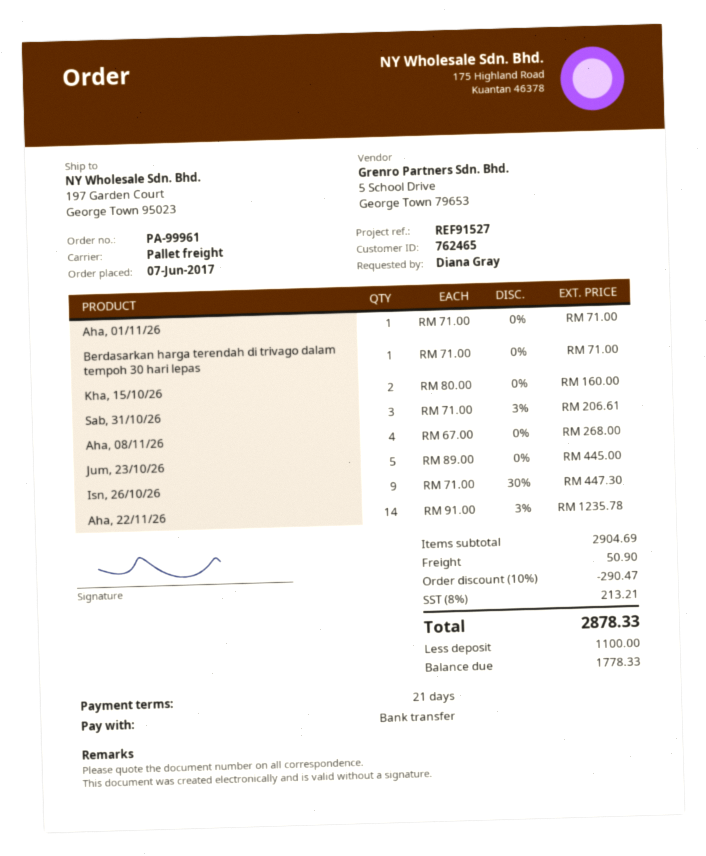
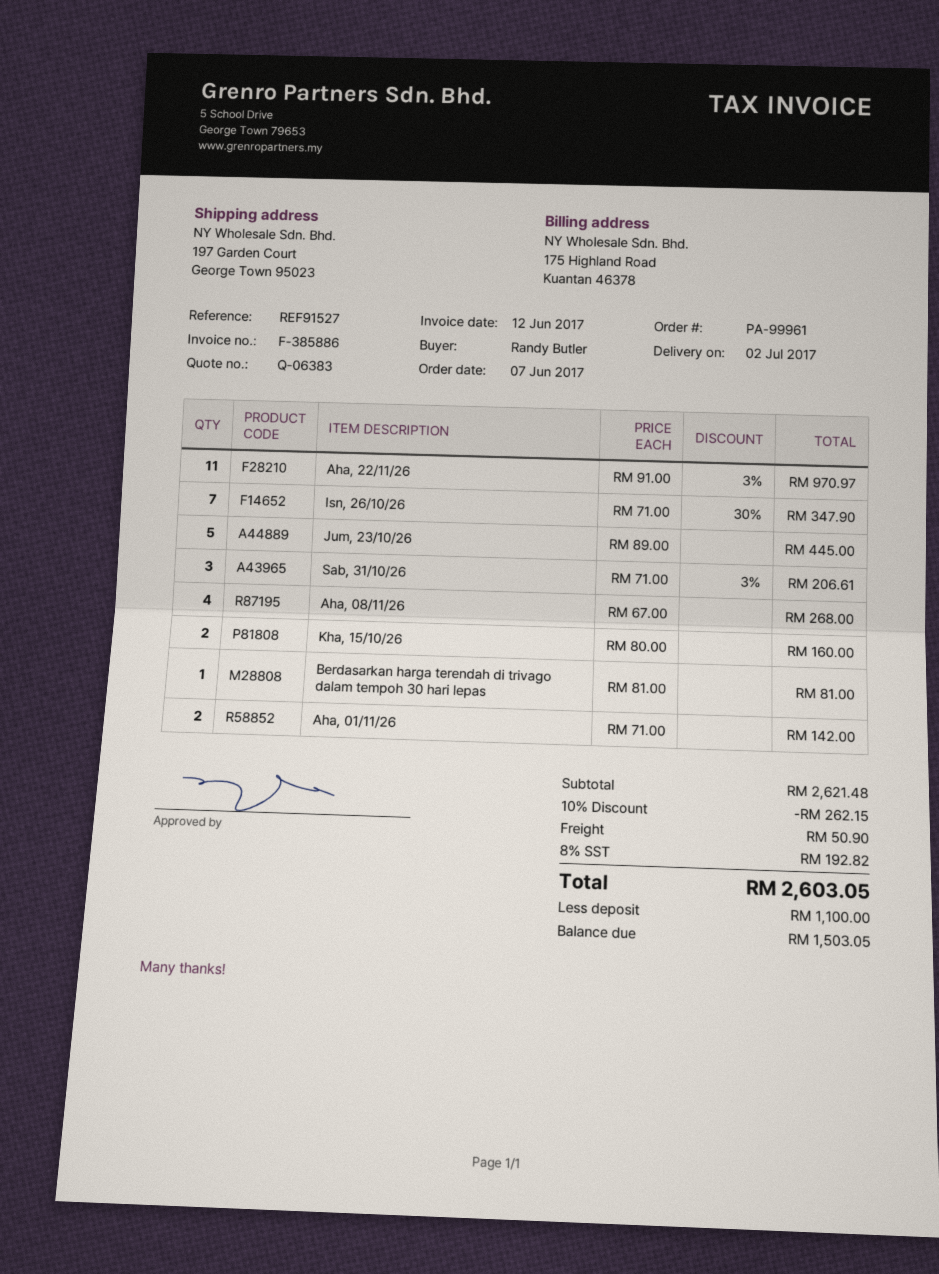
ordered by: Diana Gray -> Randy Butler
Aha, 01/11/26: 1 x 71.00 = 71.00 -> 2 x 71.00 = 142.00
Berdasarkan harga terendah di trivago dalam tempoh 30 hari lepas: 1 x 71.00 = 71.00 -> 1 x 81.00 = 81.00
Isn, 26/10/26: 9 x 71.00 - 30% = 447.30 -> 7 x 71.00 - 30% = 347.90
Aha, 22/11/26: 14 x 91.00 - 3% = 1235.78 -> 11 x 91.00 - 3% = 970.97
subtotal: 2904.69 -> 2621.48
discount: 10% = 290.47 -> 10% = 262.15
tax: 8% = 213.21 -> 8% = 192.82
total: 2878.33 -> 2603.05
balance: 1778.33 -> 1503.05

